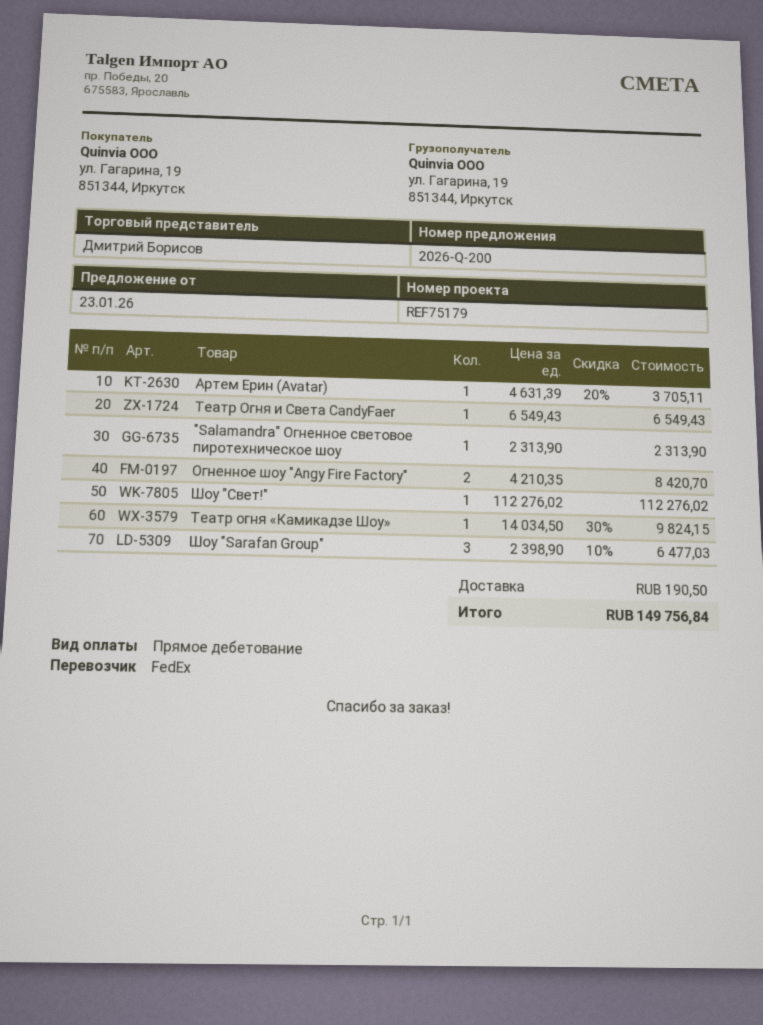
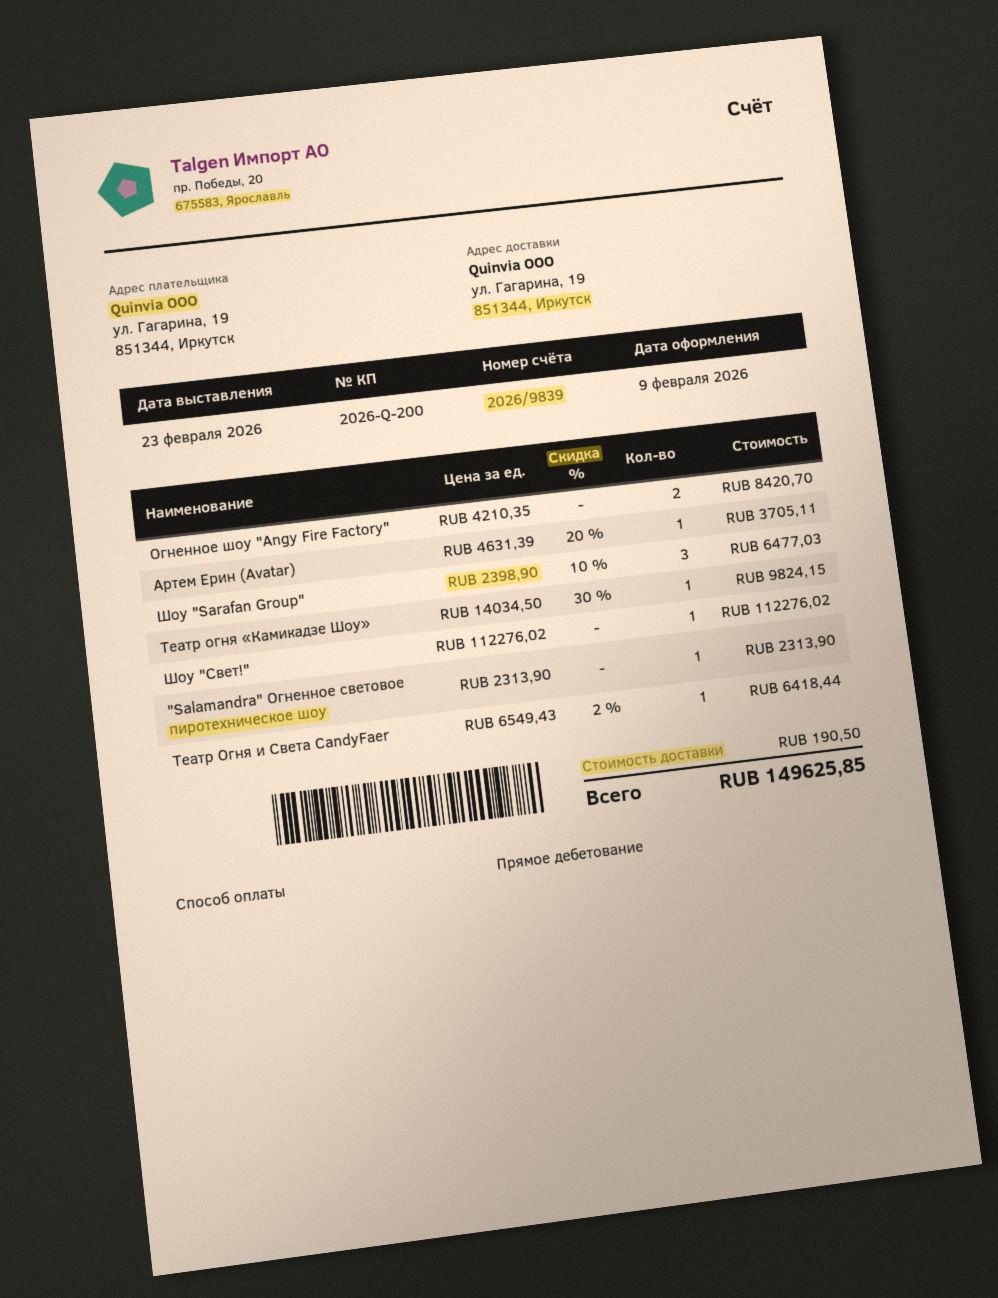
Театр Огня и Света CandyFaer: 1 x 6549.43 = 6549.43 -> 1 x 6549.43 - 2% = 6418.44
total: 149756.84 -> 149625.85

